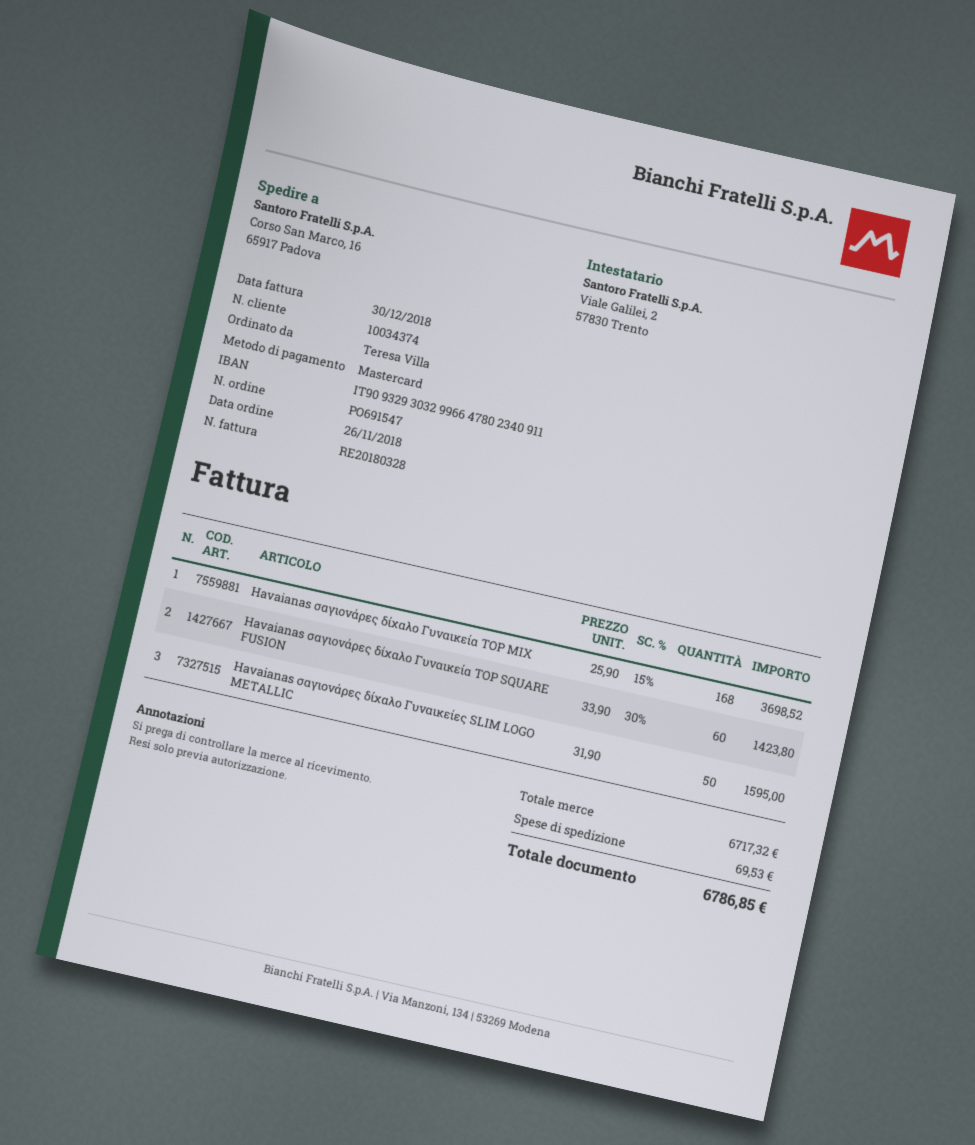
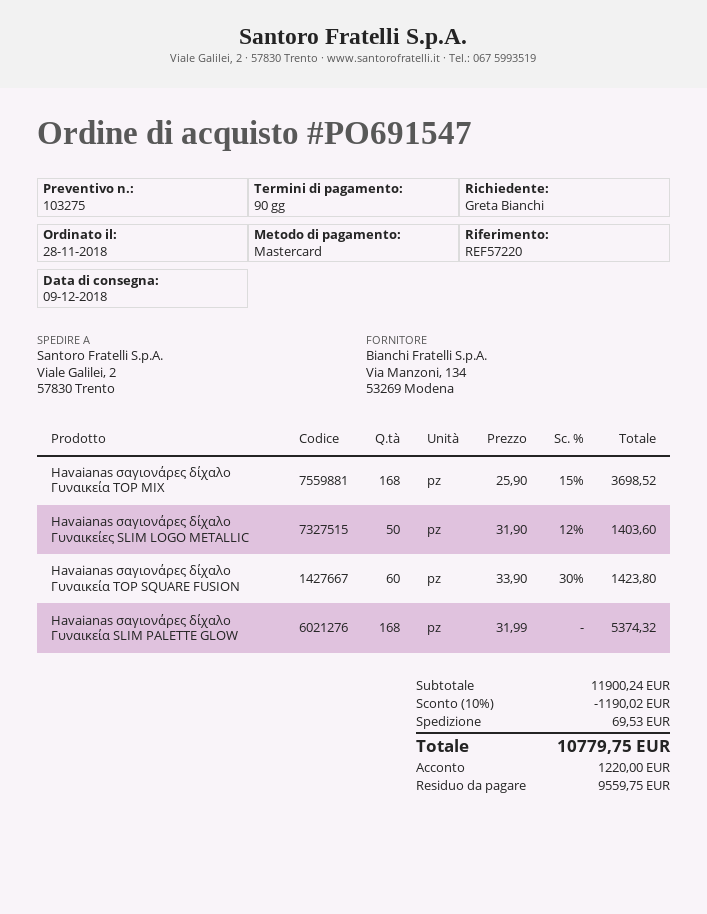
order date: 2018-11-26 -> 2018-11-28
ordered by: Teresa Villa -> Greta Bianchi
ship to: Corso San Marco, 16, 65917 Padova -> Viale Galilei, 2, 57830 Trento
Havaianas σαγιονάρες δίχαλο Γυναικείες SLIM LOGO METALLIC: 50 x 31.90 = 1595.00 -> 50 x 31.90 - 12% = 1403.60
Havaianas σαγιονάρες δίχαλο Γυναικεία SLIM PALETTE GLOW: none -> 168 x 31.99 = 5374.32
subtotal: 6717.32 -> 11900.24
discount: none -> 10% = 1190.02
total: 6786.85 -> 10779.75

